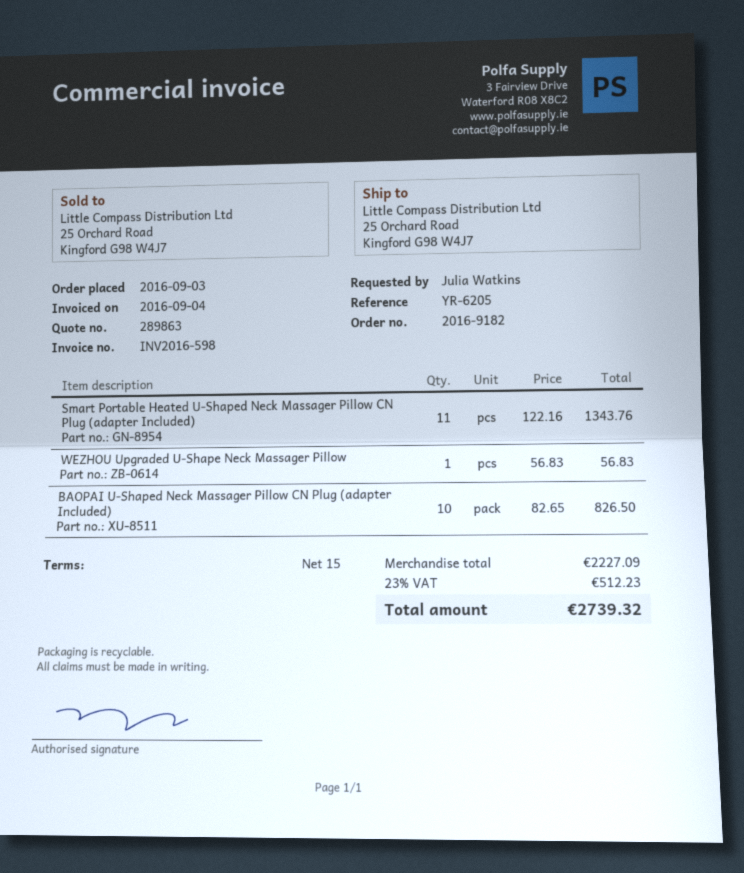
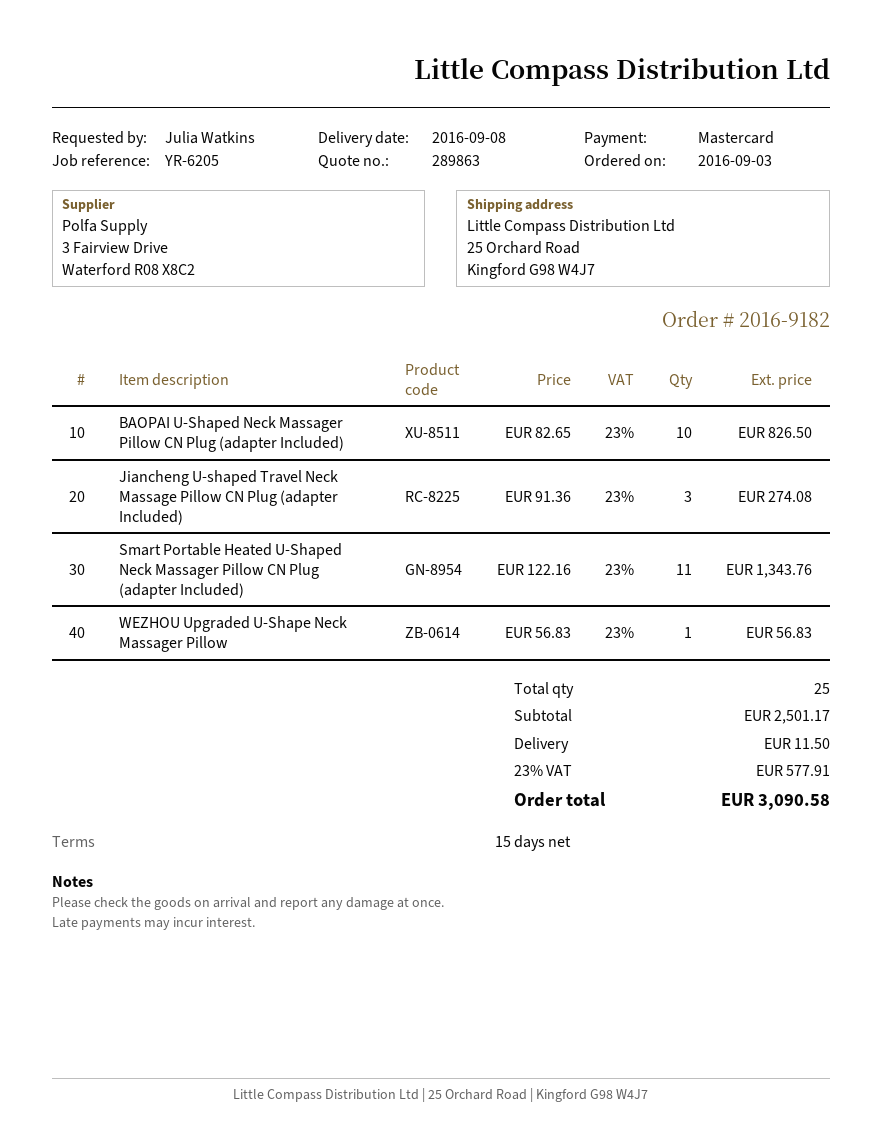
Jiancheng U-shaped Travel Neck Massage Pillow CN Plug (adapter Included): none -> 3 x 91.36 = 274.08
subtotal: 2227.09 -> 2501.17
shipping: none -> 11.50
tax: 23% = 512.23 -> 23% = 577.91
total: 2739.32 -> 3090.58

